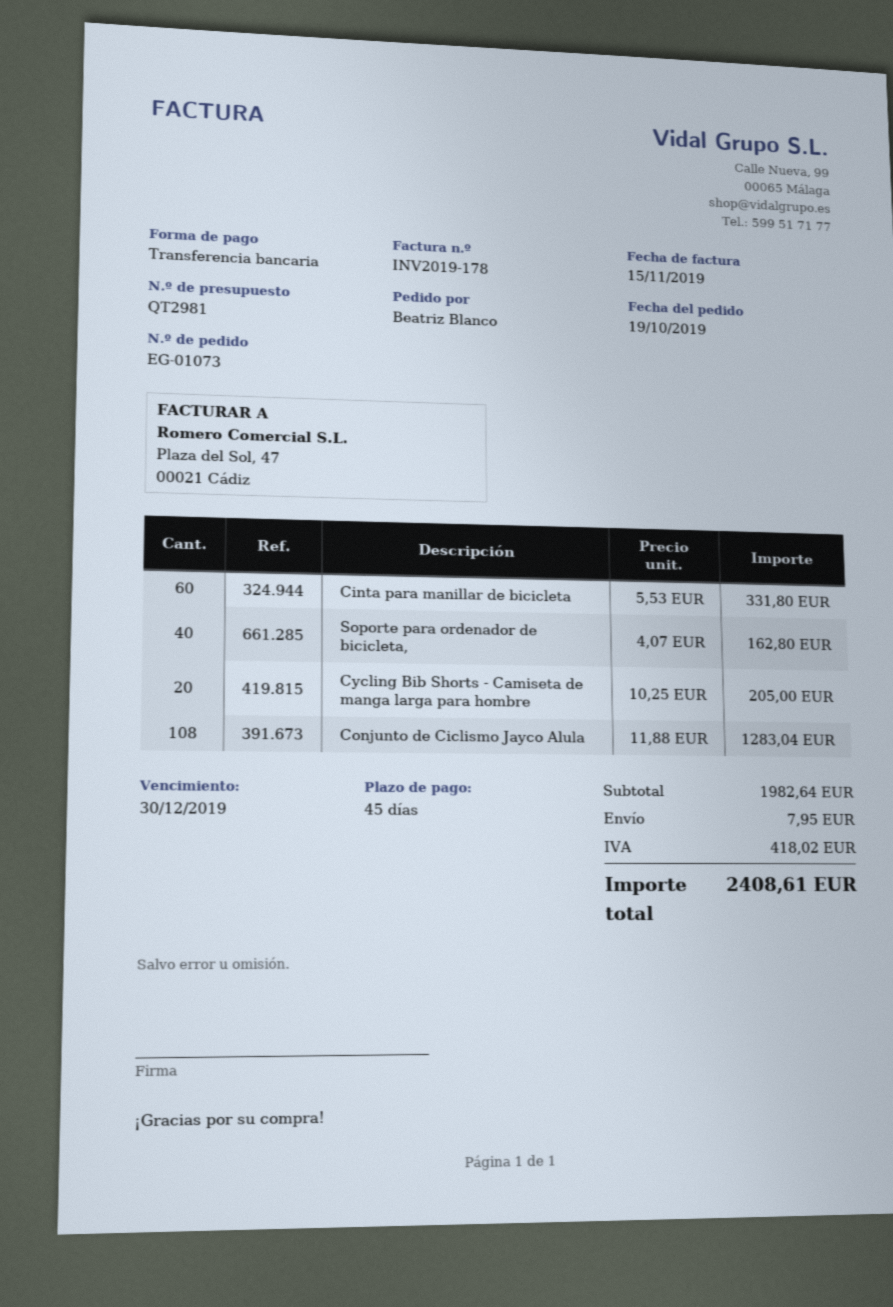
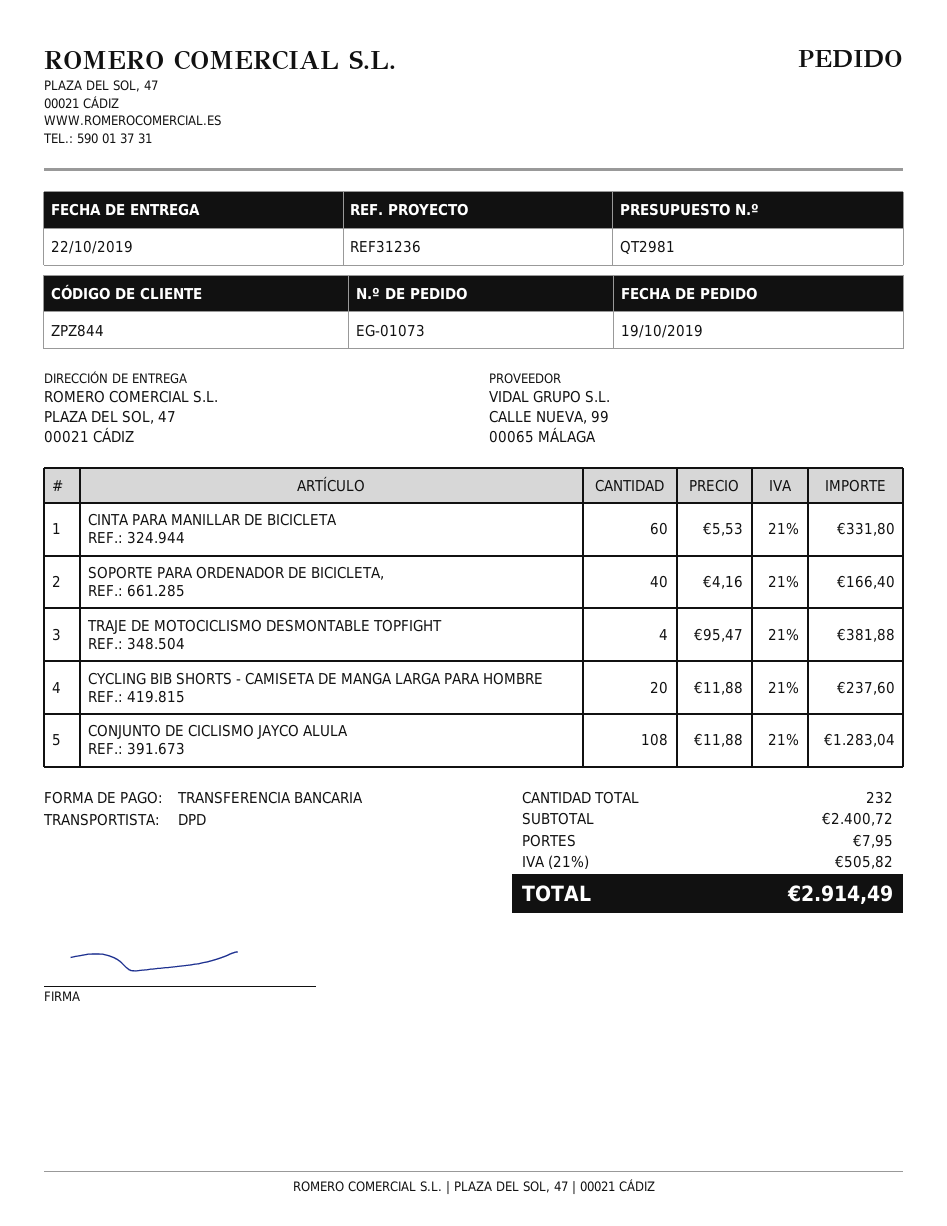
Soporte para ordenador de bicicleta,: 40 x 4.07 = 162.80 -> 40 x 4.16 = 166.40
Cycling Bib Shorts - Camiseta de manga larga para hombre: 20 x 10.25 = 205.00 -> 20 x 11.88 = 237.60
TRAJE DE MOTOCICLISMO DESMONTABLE TOPFIGHT: none -> 4 x 95.47 = 381.88
subtotal: 1982.64 -> 2400.72
tax: 418.02 -> 505.82
total: 2408.61 -> 2914.49

